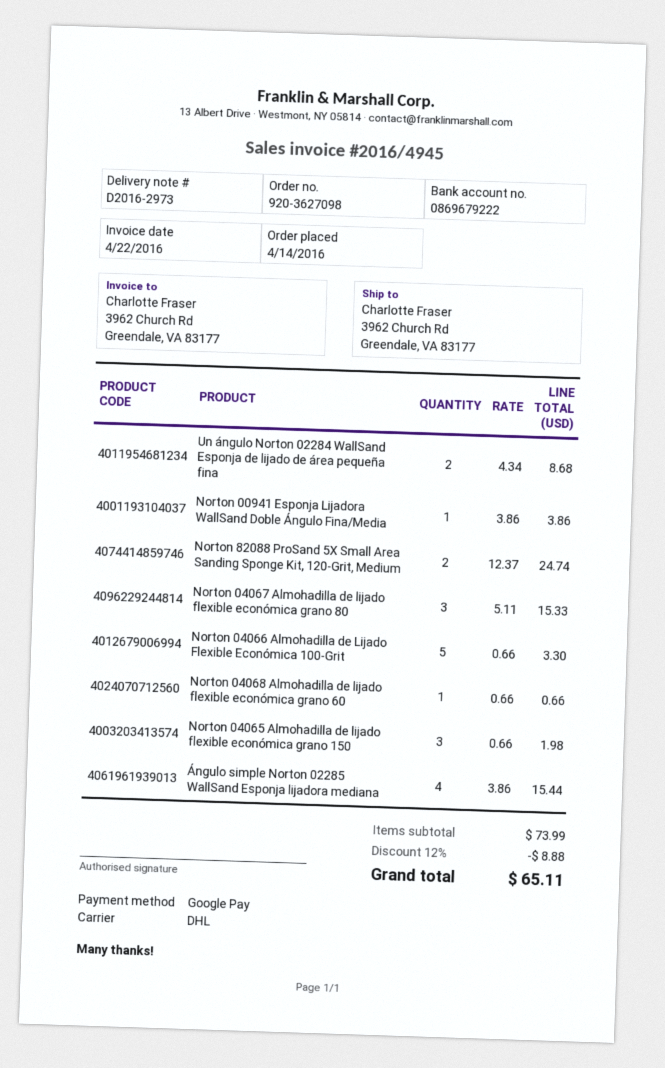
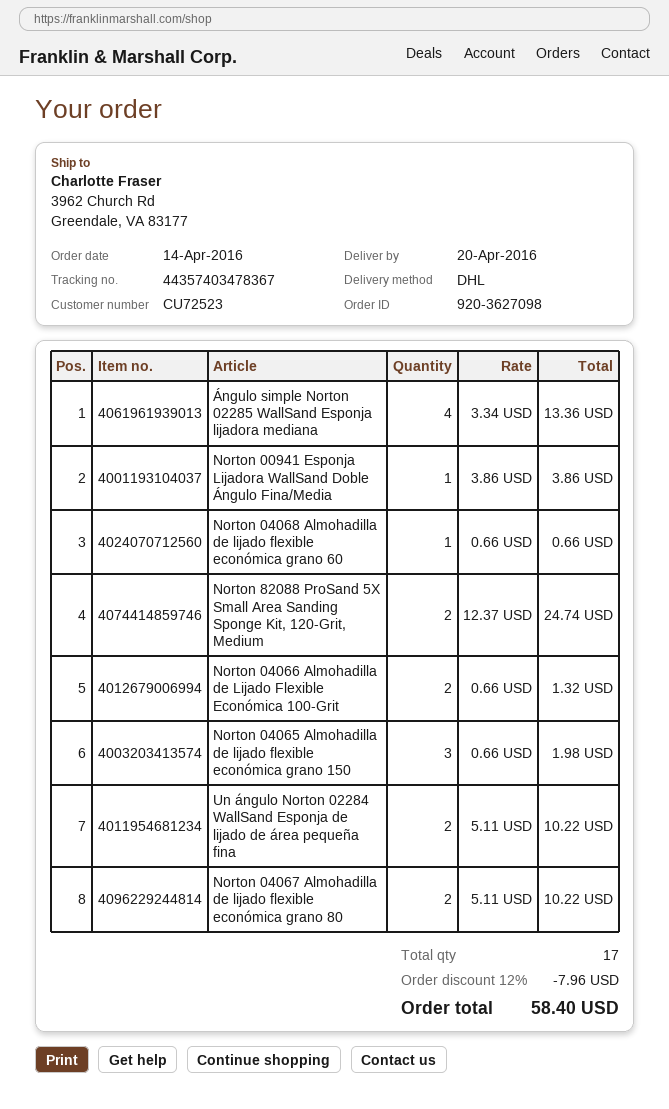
Un ángulo Norton 02284 WallSand Esponja de lijado de área pequeña fina: 2 x 4.34 = 8.68 -> 2 x 5.11 = 10.22
Norton 04067 Almohadilla de lijado flexible económica grano 80: 3 x 5.11 = 15.33 -> 2 x 5.11 = 10.22
Norton 04066 Almohadilla de Lijado Flexible Económica 100-Grit: 5 x 0.66 = 3.30 -> 2 x 0.66 = 1.32
Ángulo simple Norton 02285 WallSand Esponja lijadora mediana: 4 x 3.86 = 15.44 -> 4 x 3.34 = 13.36
discount: 12% = 8.88 -> 12% = 7.96
total: 65.11 -> 58.40

